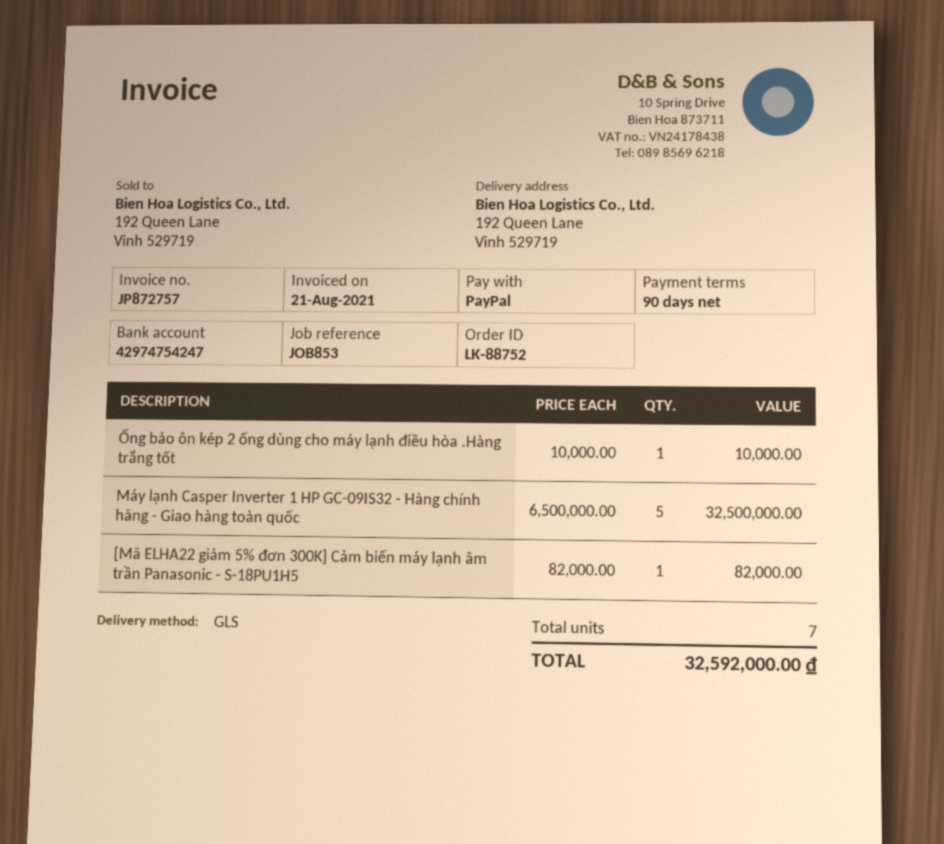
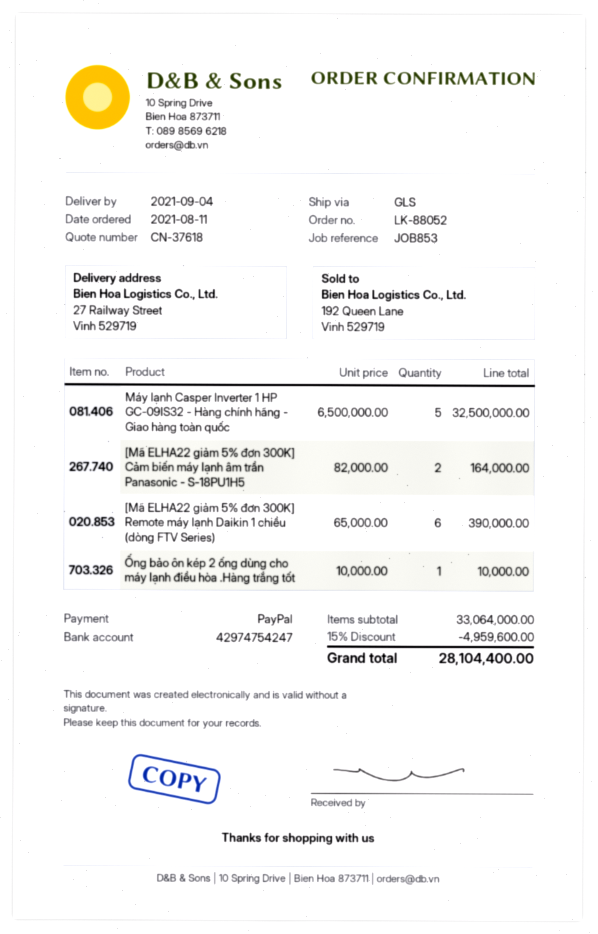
order number: LK-88752 -> LK-88052
ship to: 192 Queen Lane, Vinh 529719 -> 27 Railway Street, Vinh 529719
[Mã ELHA22 giảm 5% đơn 300K] Cảm biến máy lạnh âm trần Panasonic - S-18PU1H5: 1 x 82000.00 = 82000.00 -> 2 x 82000.00 = 164000.00
[Mã ELHA22 giảm 5% đơn 300K] Remote máy lạnh Daikin 1 chiều (dòng FTV Series): none -> 6 x 65000.00 = 390000.00
discount: none -> 15% = 4959600.00
total: 32592000.00 -> 28104400.00

